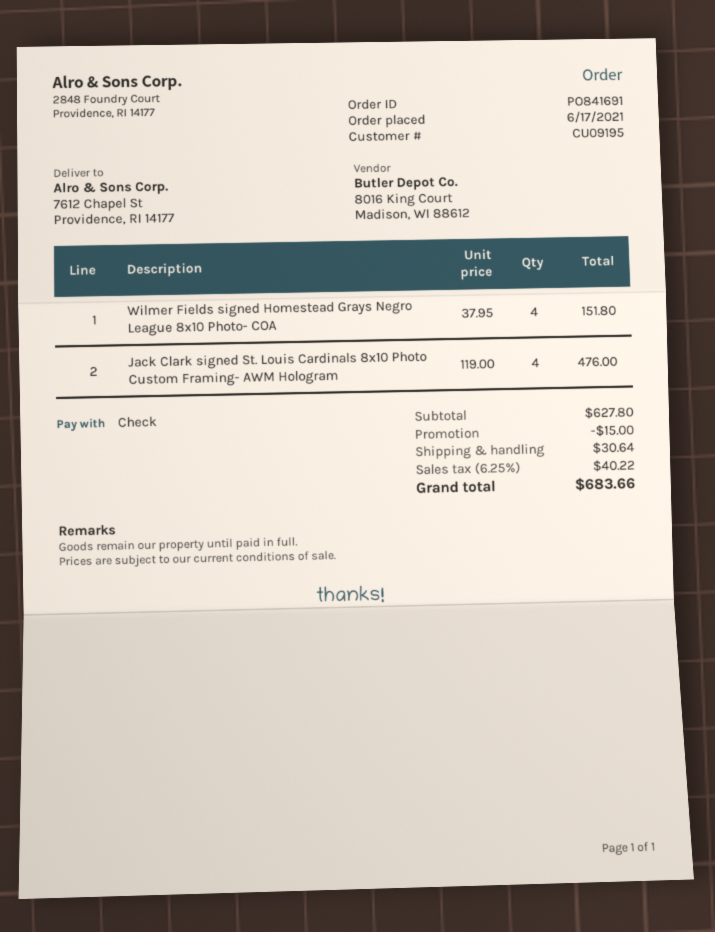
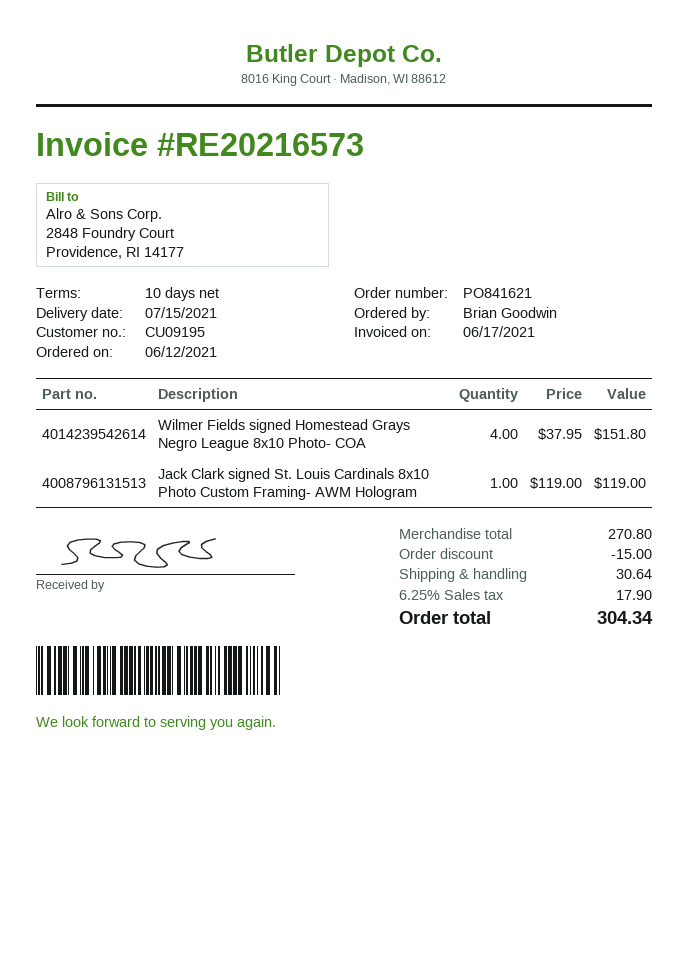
order number: PO841691 -> PO841621
order date: 2021-06-17 -> 2021-06-12
Jack Clark signed St. Louis Cardinals 8x10 Photo Custom Framing- AWM Hologram: 4 x 119.00 = 476.00 -> 1 x 119.00 = 119.00
subtotal: 627.80 -> 270.80
tax: 6.25% = 40.22 -> 6.25% = 17.90
total: 683.66 -> 304.34

